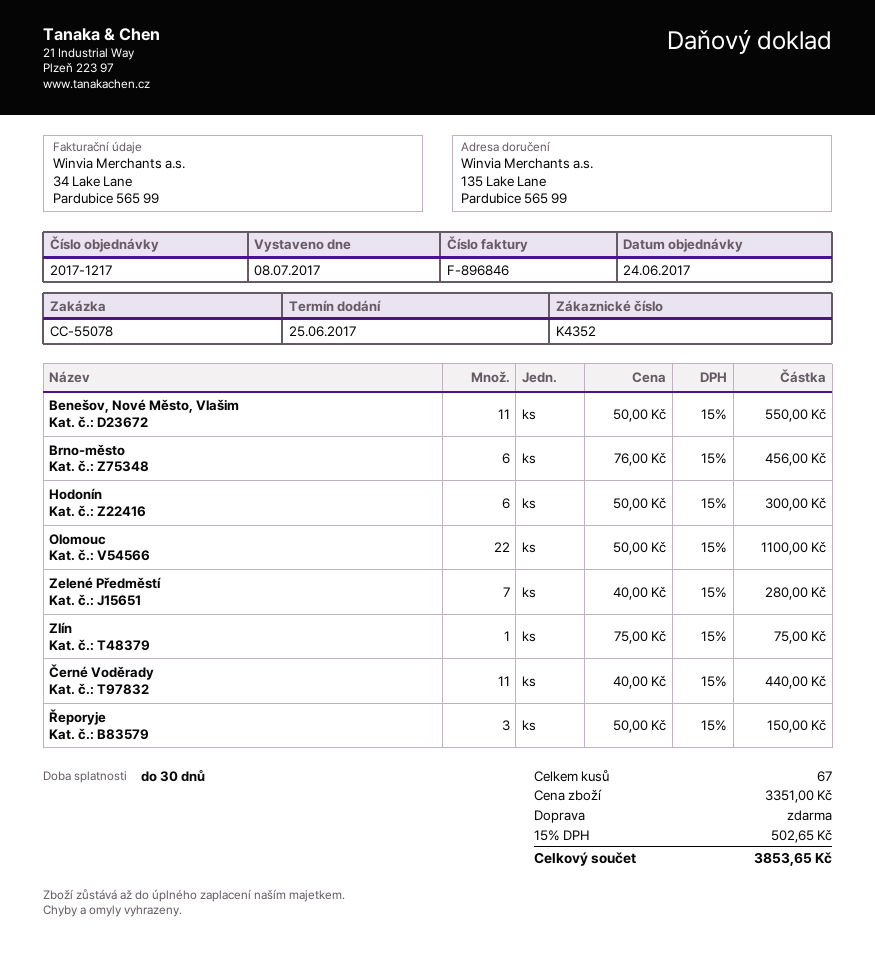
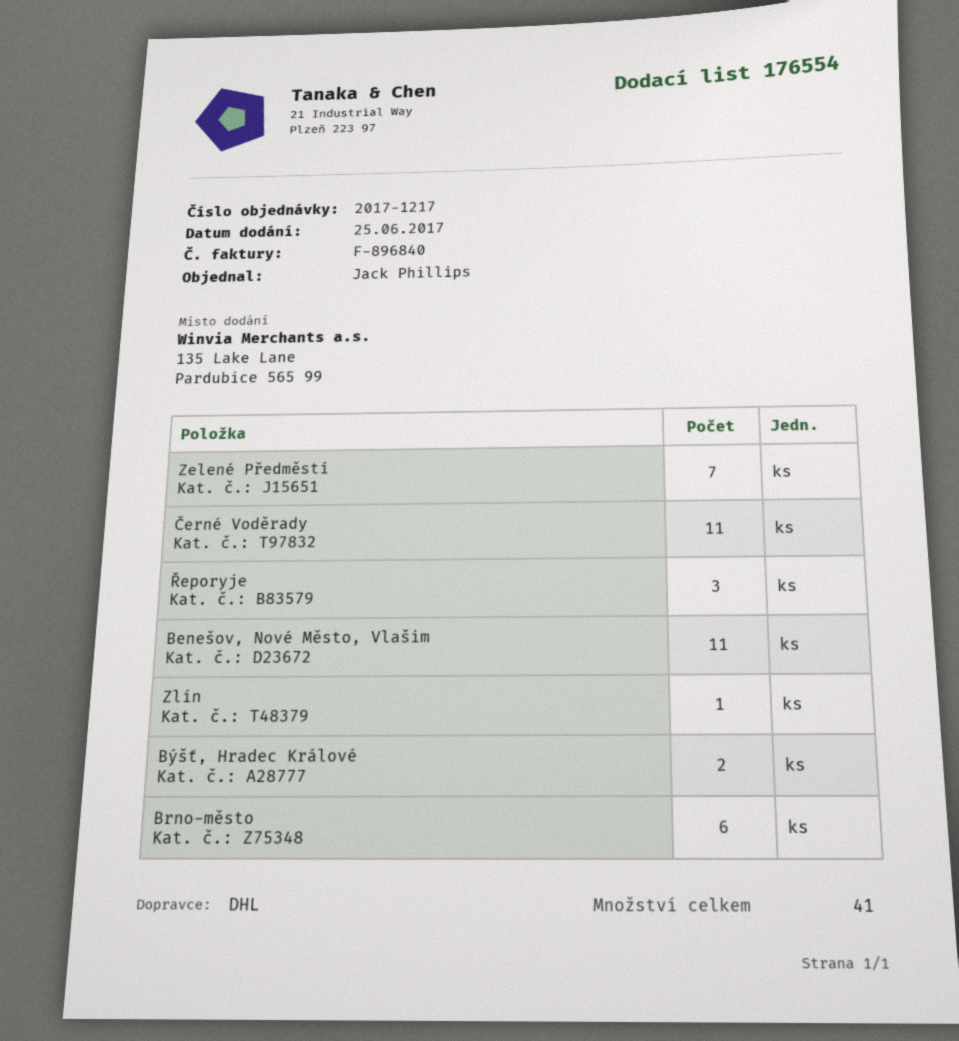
invoice number: F-896846 -> F-896840
Hodonín: 6 -> none
Olomouc: 22 -> none
Býšť, Hradec Králové: none -> 2
total quantity: 67 -> 41

